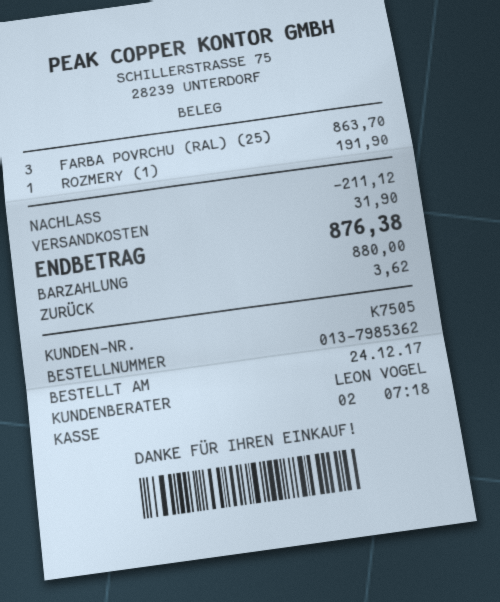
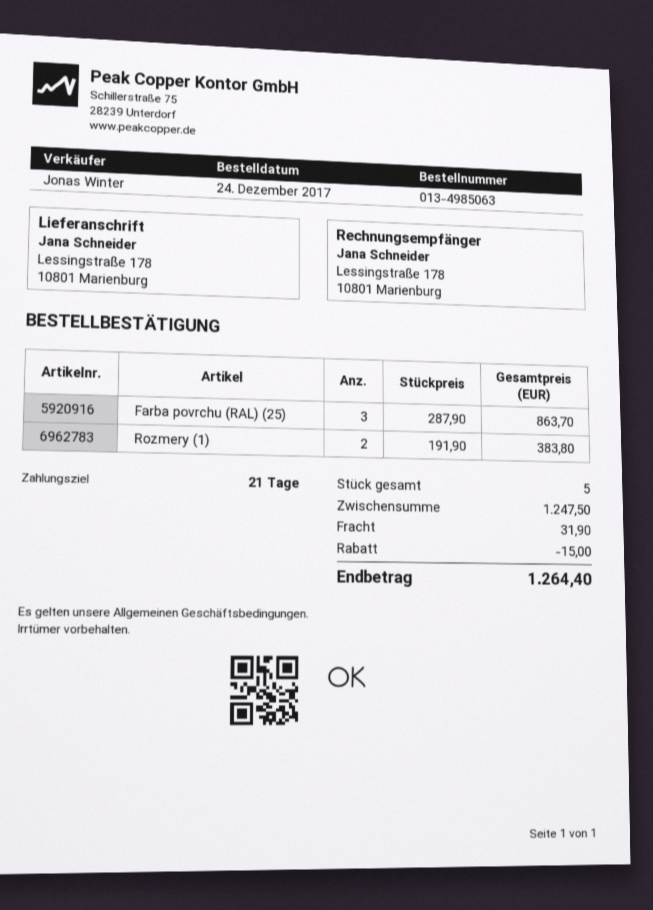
order number: 013-7985362 -> 013-4985063
sales rep: LEON VOGEL -> Jonas Winter
ROZMERY (1): 1 for 191.90 -> 2 for 383.80
discount: 211.12 -> 15.00
total: 876.38 -> 1264.40

